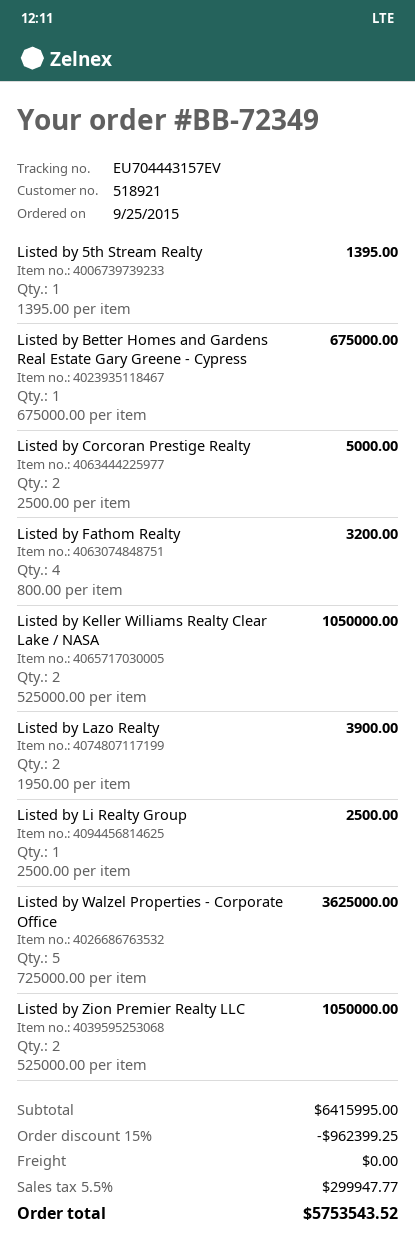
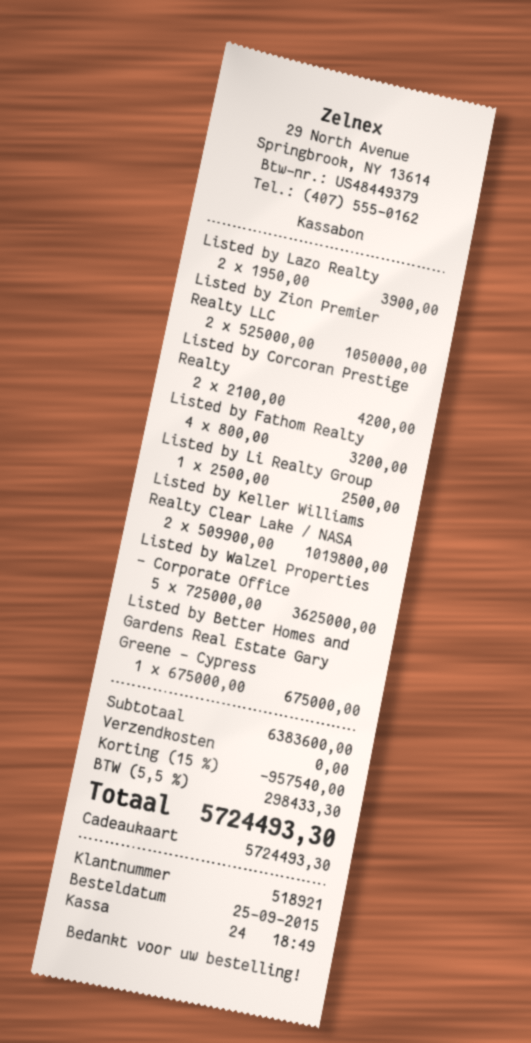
Listed by 5th Stream Realty: 1 x 1395.00 = 1395.00 -> none
Listed by Corcoran Prestige Realty: 2 x 2500.00 = 5000.00 -> 2 x 2100.00 = 4200.00
Listed by Keller Williams Realty Clear Lake / NASA: 2 x 525000.00 = 1050000.00 -> 2 x 509900.00 = 1019800.00
subtotal: 6415995.00 -> 6383600.00
discount: 15% = 962399.25 -> 15% = 957540.00
tax: 5.5% = 299947.77 -> 5.5% = 298433.30
total: 5753543.52 -> 5724493.30

